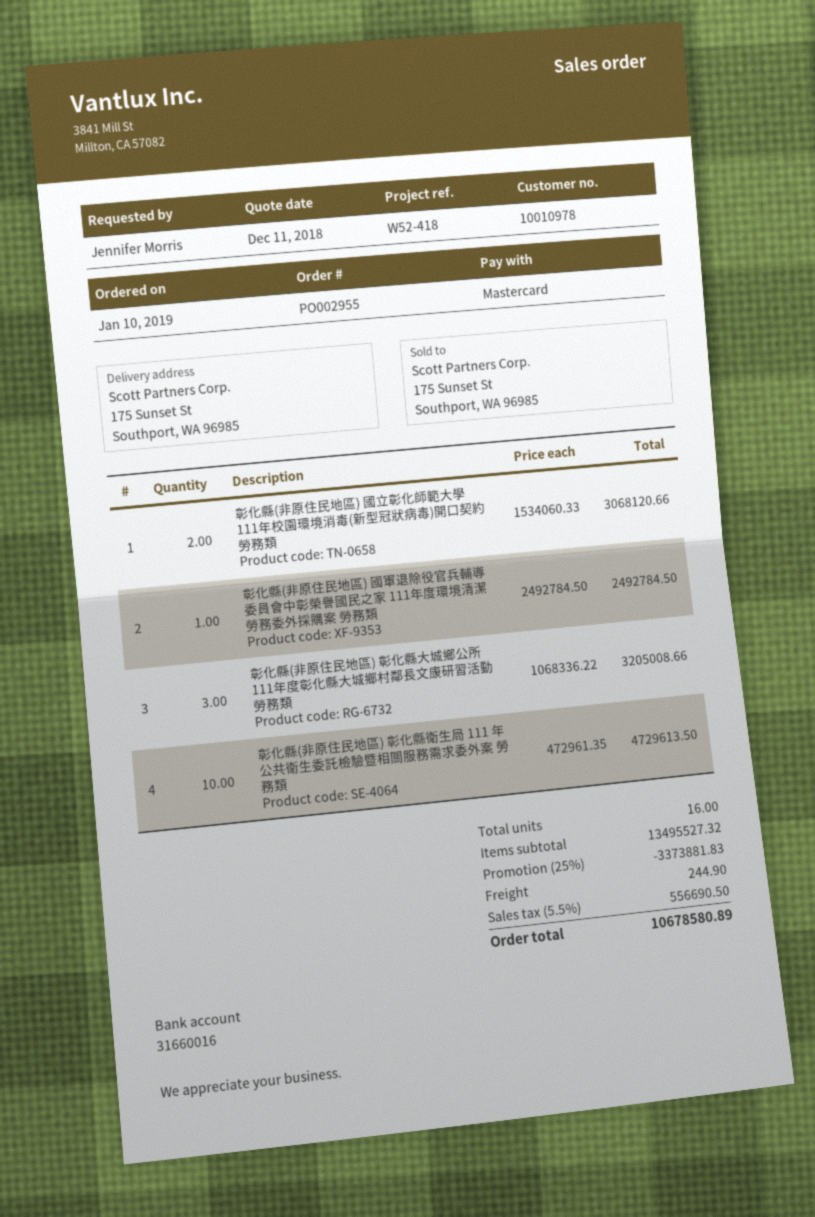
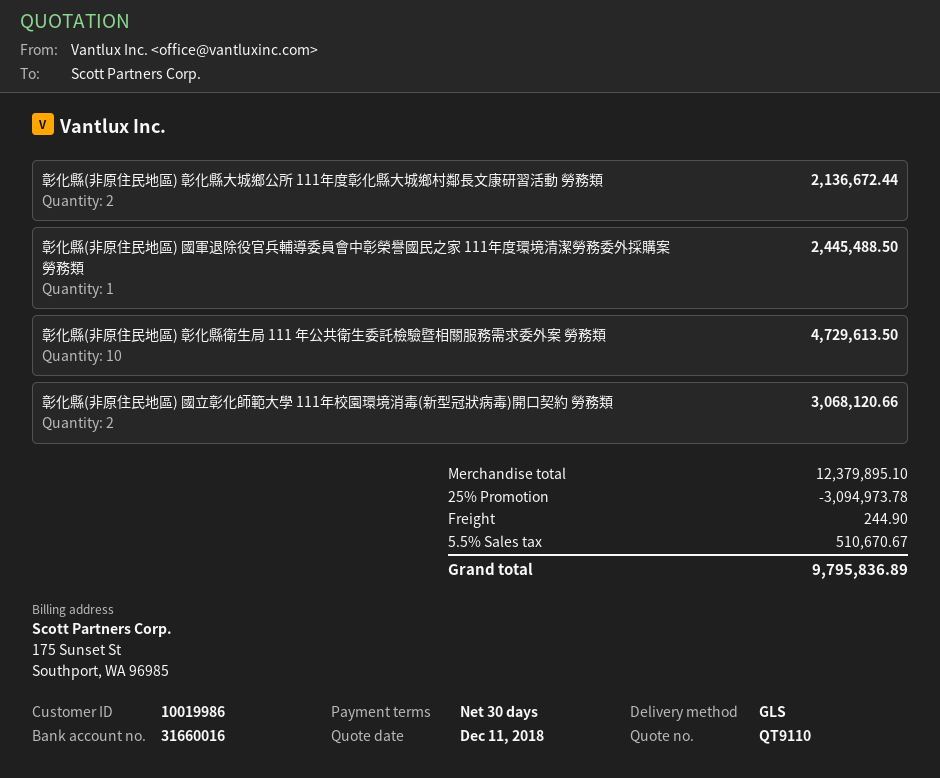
customer number: 10010978 -> 10019986
彰化縣(非原住民地區) 國軍退除役官兵輔導委員會中彰榮譽國民之家 111年度環境清潔勞務委外採購案 勞務類: 1 for 2492784.50 -> 1 for 2445488.50
彰化縣(非原住民地區) 彰化縣大城鄉公所 111年度彰化縣大城鄉村鄰長文康研習活動 勞務類: 3 for 3205008.66 -> 2 for 2136672.44
subtotal: 13495527.32 -> 12379895.10
discount: 25% = 3373881.83 -> 25% = 3094973.78
tax: 5.5% = 556690.50 -> 5.5% = 510670.67
total: 10678580.89 -> 9795836.89

